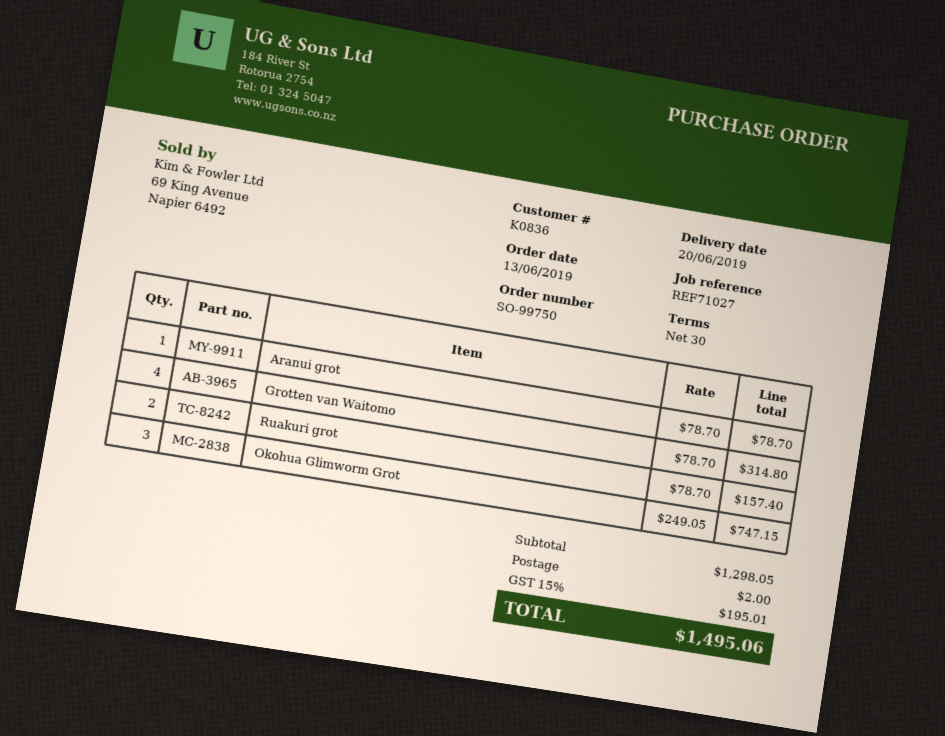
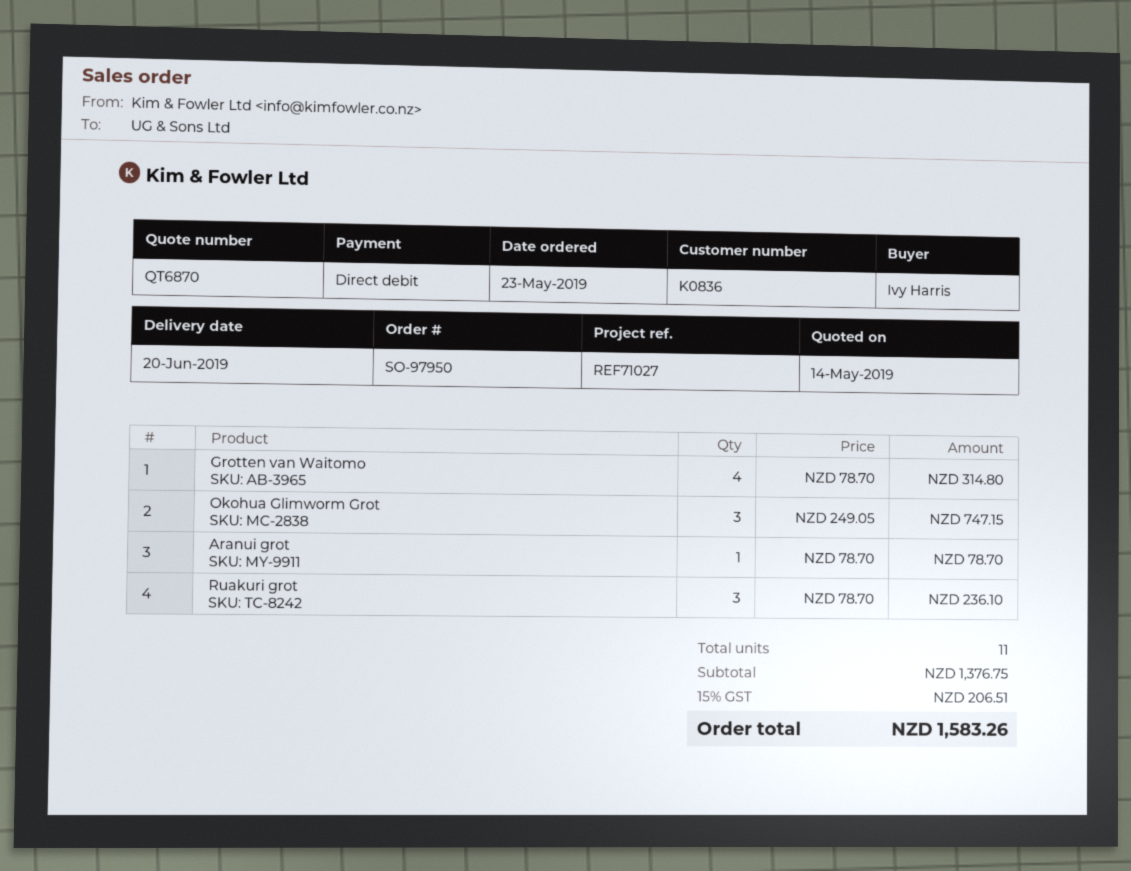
order number: SO-99750 -> SO-97950
order date: 2019-06-13 -> 2019-05-23
Ruakuri grot: 2 x 78.70 = 157.40 -> 3 x 78.70 = 236.10
subtotal: 1298.05 -> 1376.75
shipping: 2.00 -> none
tax: 15% = 195.01 -> 15% = 206.51
total: 1495.06 -> 1583.26

